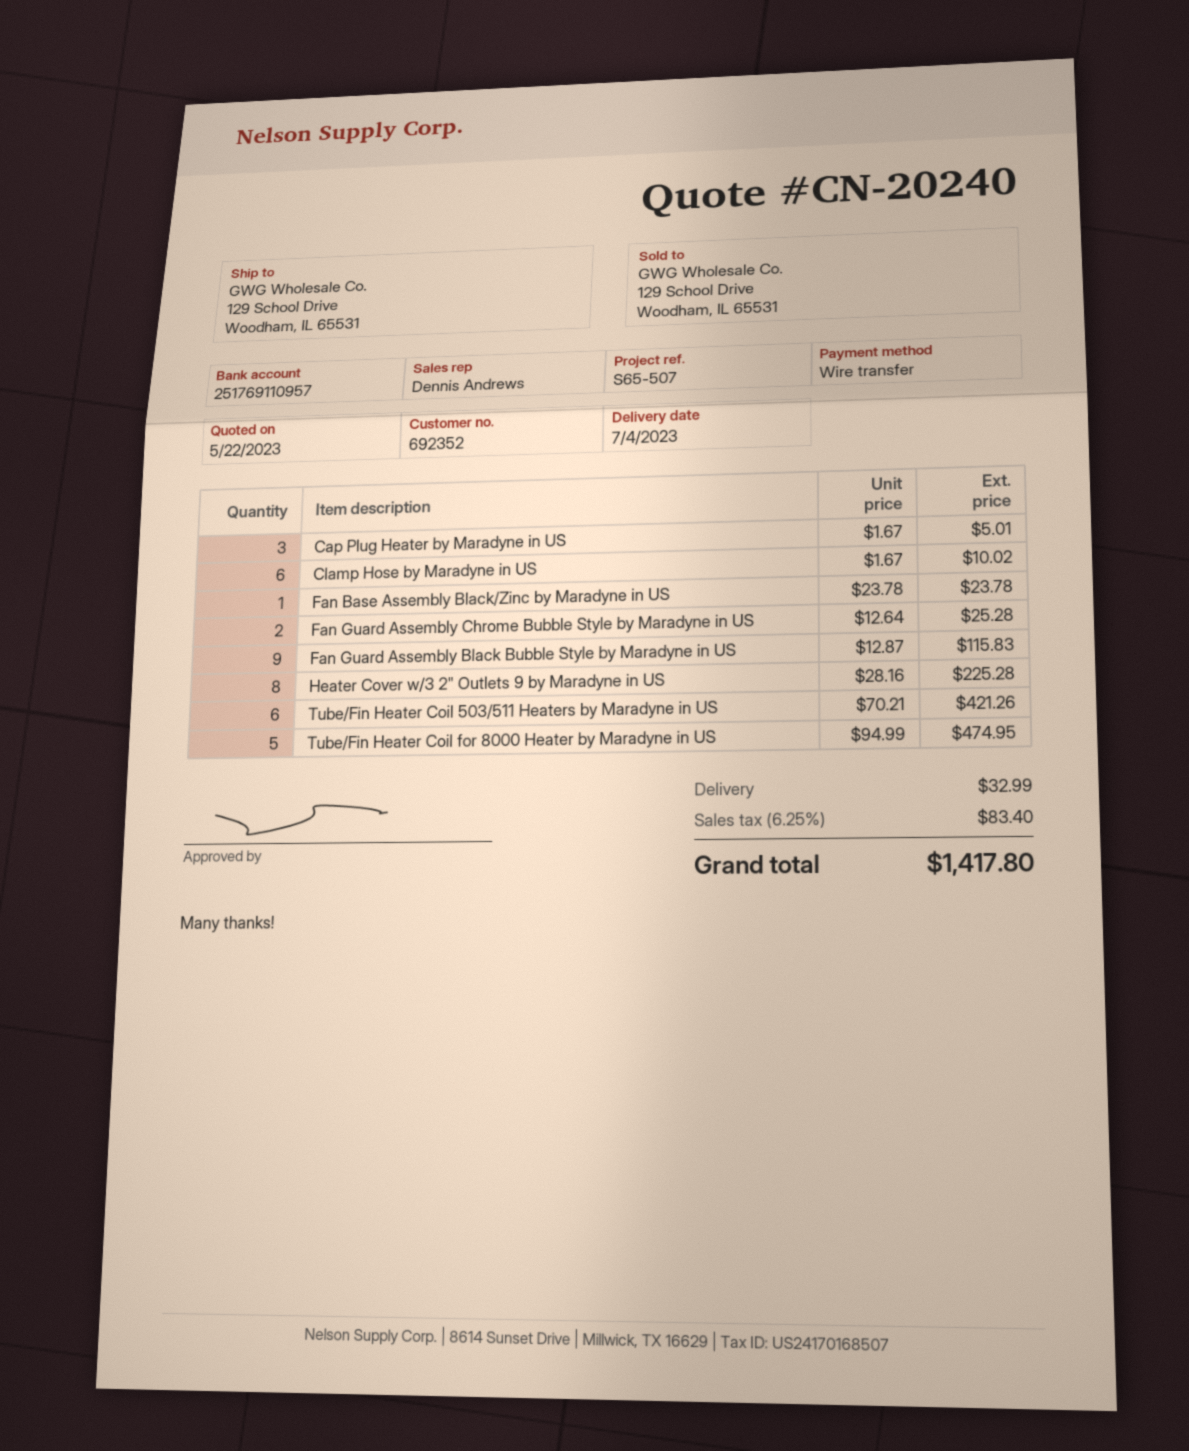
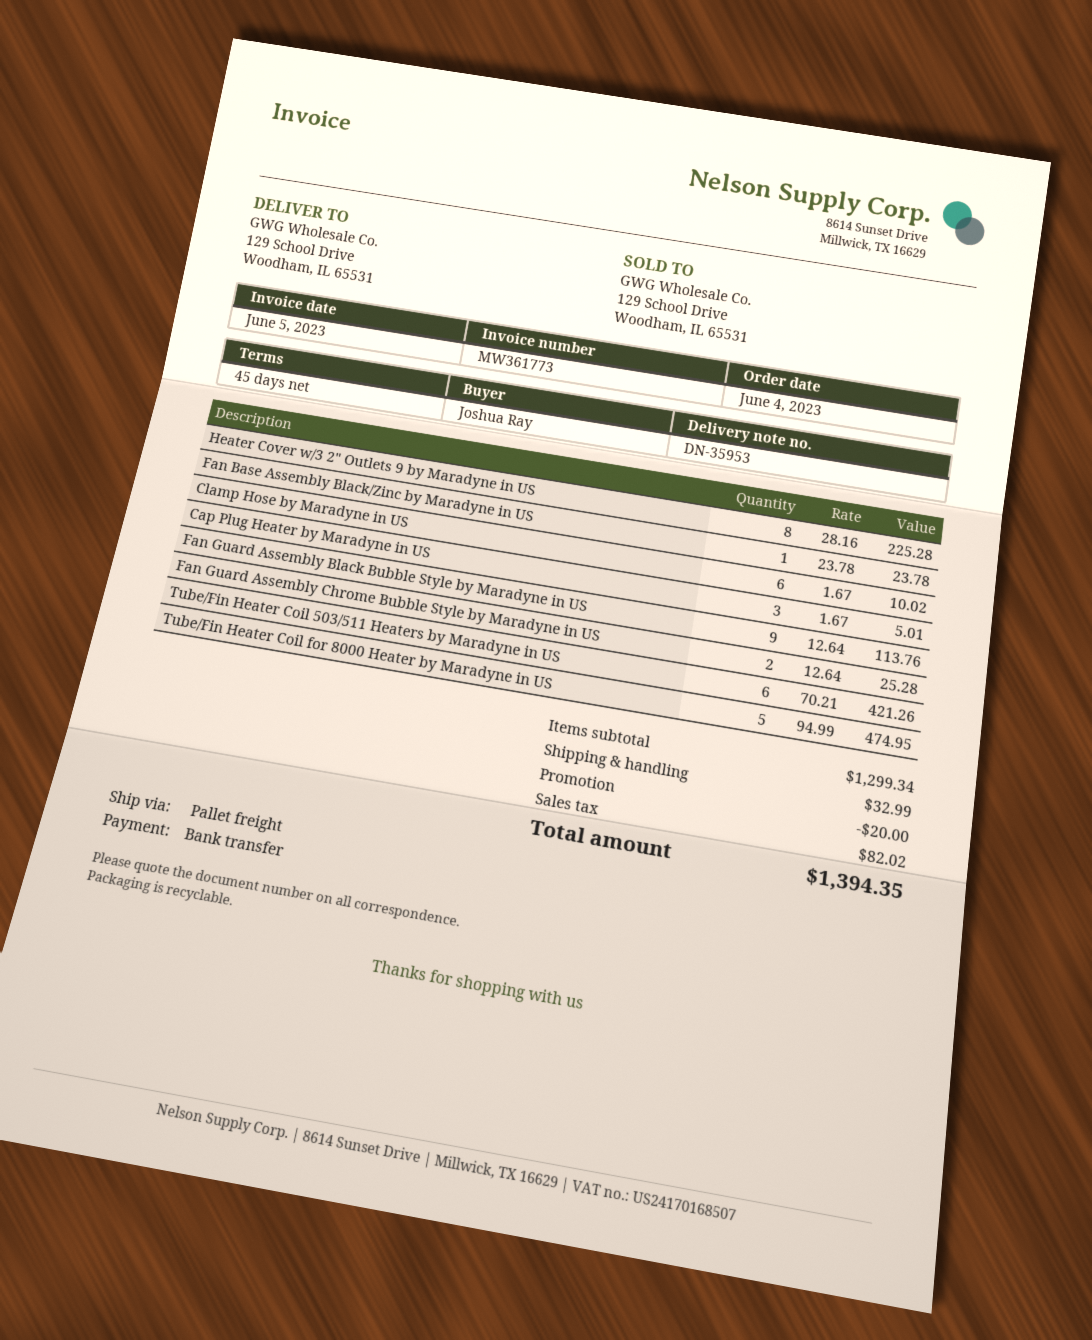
Fan Guard Assembly Black Bubble Style by Maradyne in US: 9 x 12.87 = 115.83 -> 9 x 12.64 = 113.76
discount: none -> 20.00
tax: 83.40 -> 82.02
total: 1417.80 -> 1394.35

